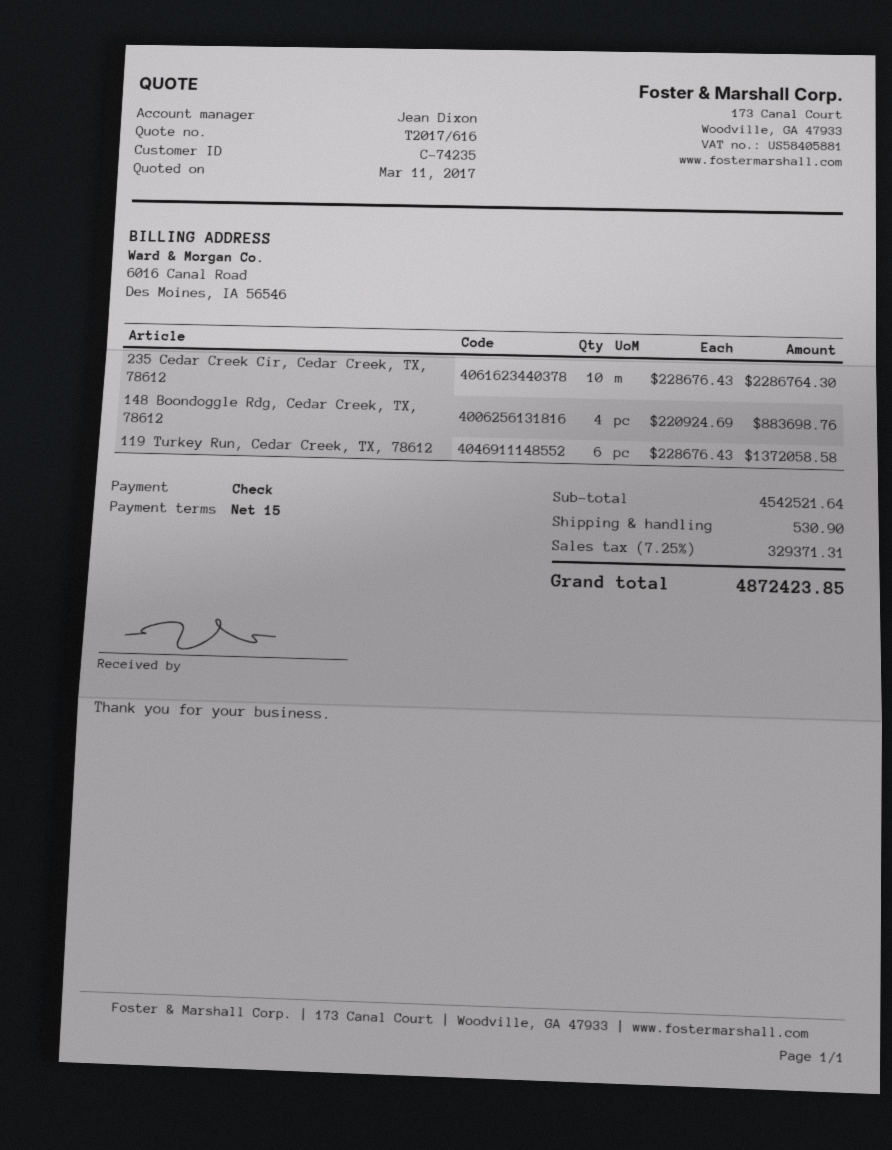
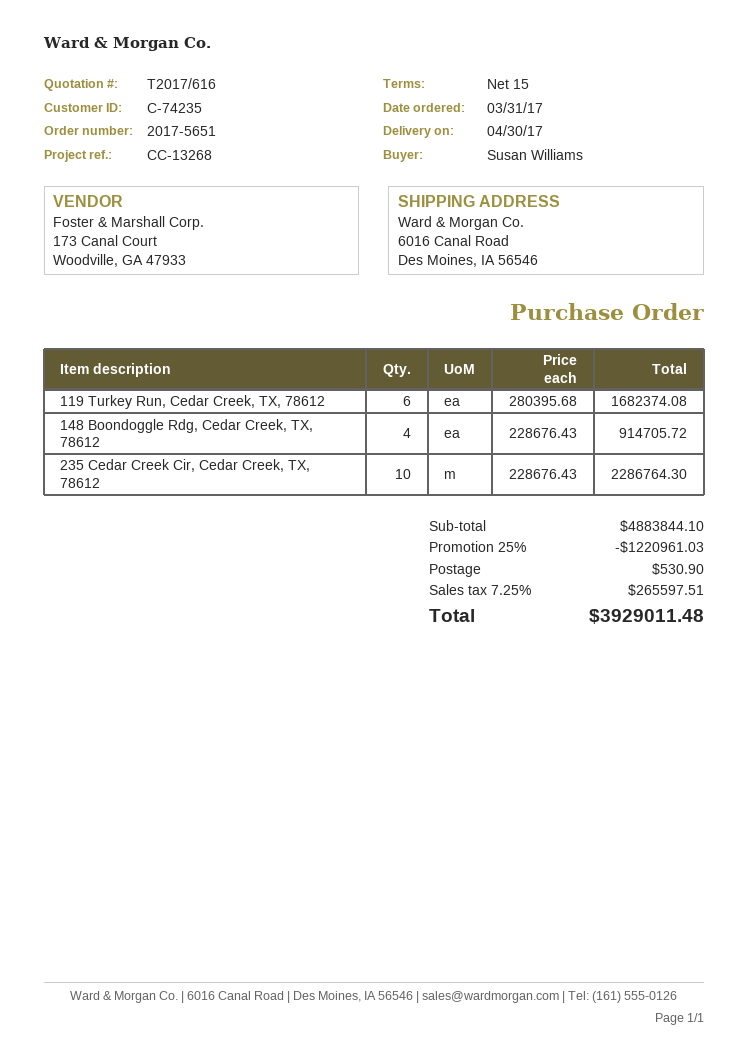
148 Boondoggle Rdg, Cedar Creek, TX, 78612: 4 x 220924.69 = 883698.76 -> 4 x 228676.43 = 914705.72
119 Turkey Run, Cedar Creek, TX, 78612: 6 x 228676.43 = 1372058.58 -> 6 x 280395.68 = 1682374.08
subtotal: 4542521.64 -> 4883844.10
discount: none -> 25% = 1220961.03
tax: 7.25% = 329371.31 -> 7.25% = 265597.51
total: 4872423.85 -> 3929011.48

